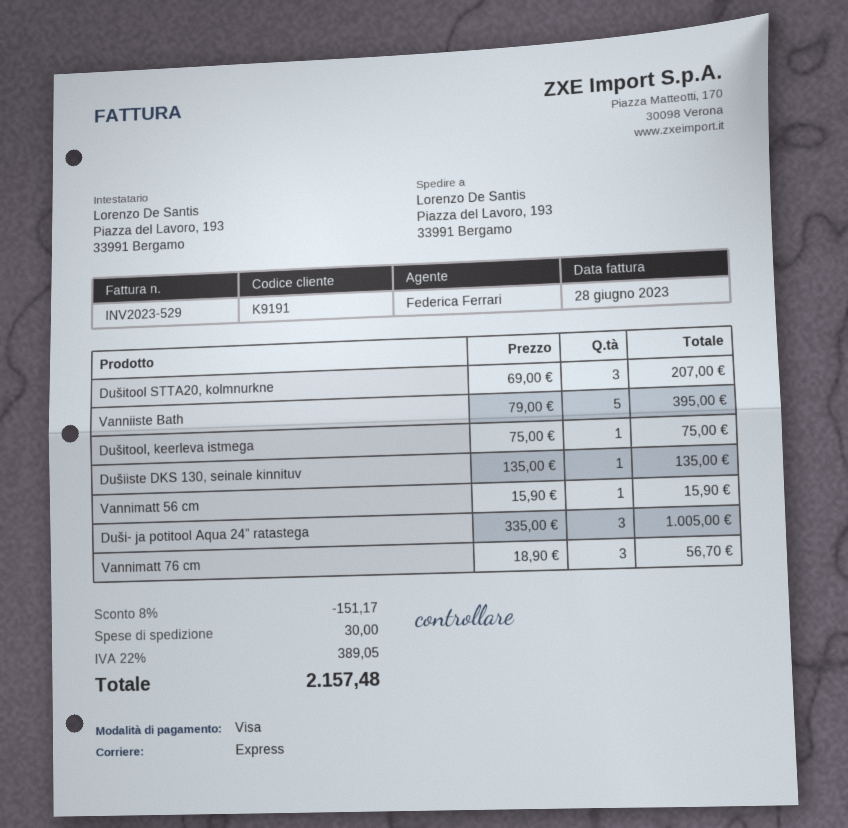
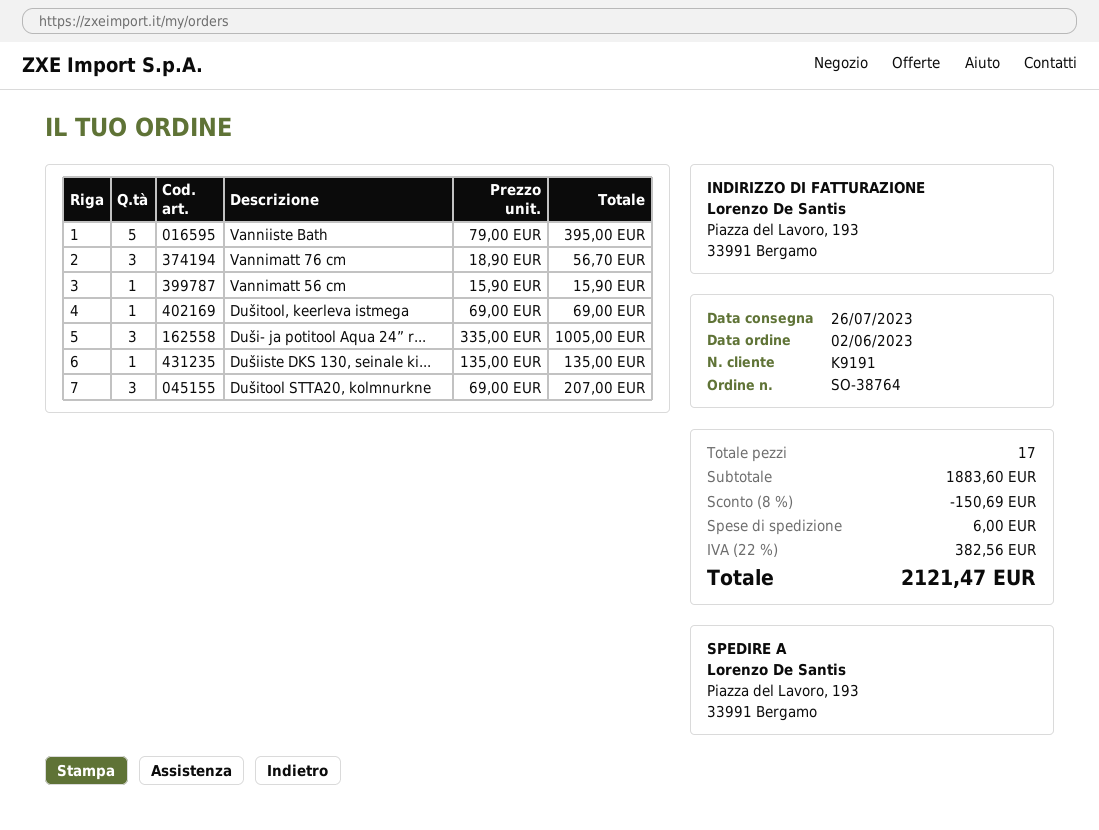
Dušitool, keerleva istmega: 1 x 75.00 = 75.00 -> 1 x 69.00 = 69.00
discount: 8% = 151.17 -> 8% = 150.69
shipping: 30.00 -> 6.00
tax: 22% = 389.05 -> 22% = 382.56
total: 2157.48 -> 2121.47

